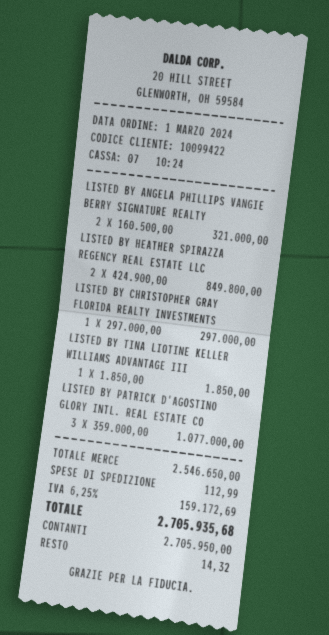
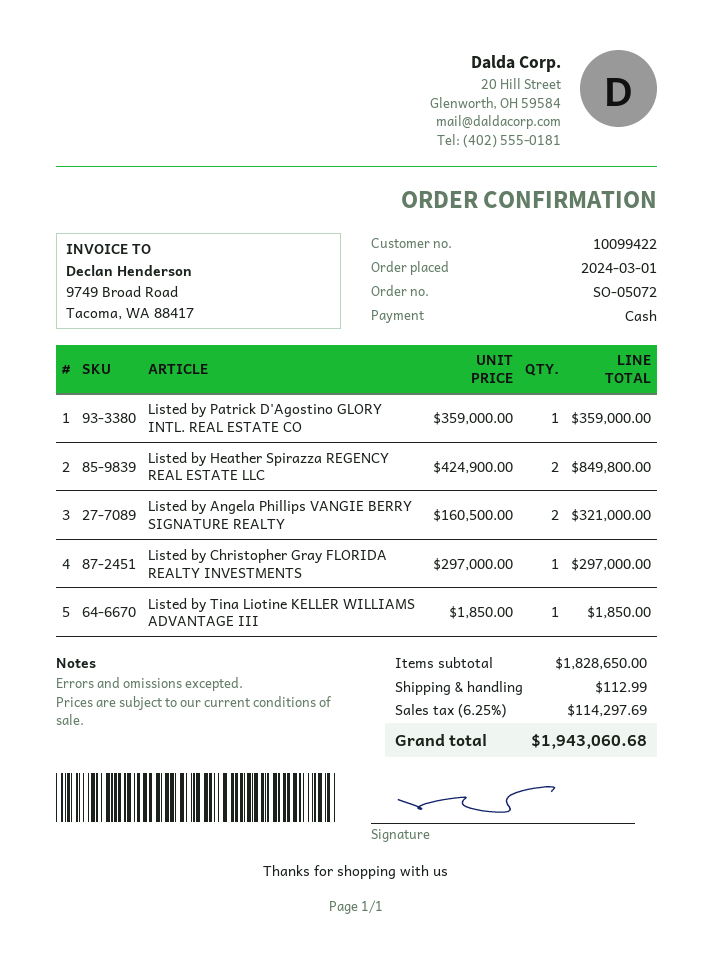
LISTED BY PATRICK D'AGOSTINO GLORY INTL. REAL ESTATE CO: 3 x 359000.00 = 1077000.00 -> 1 x 359000.00 = 359000.00
subtotal: 2546650.00 -> 1828650.00
tax: 6.25% = 159172.69 -> 6.25% = 114297.69
total: 2705935.68 -> 1943060.68

